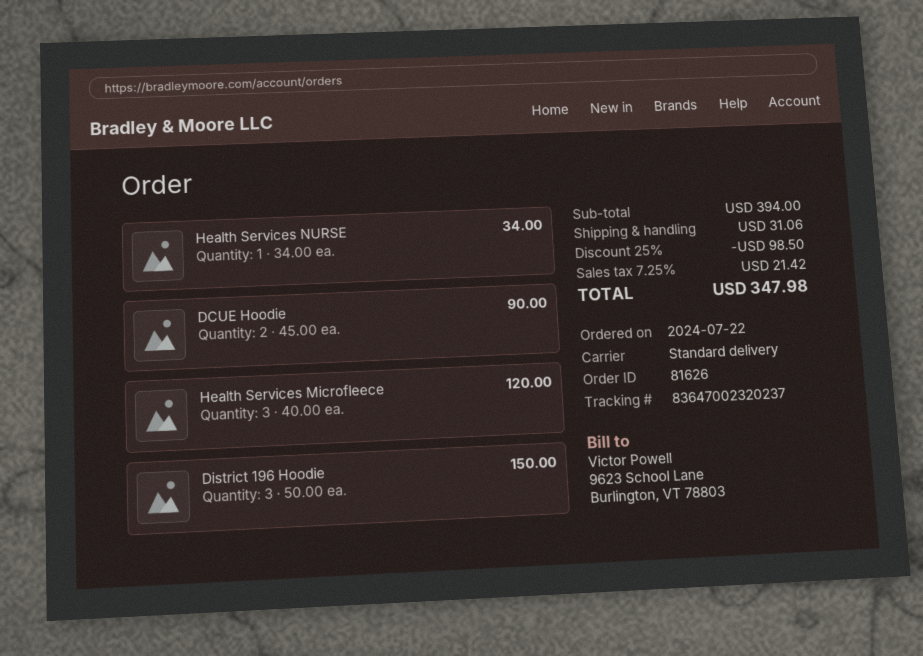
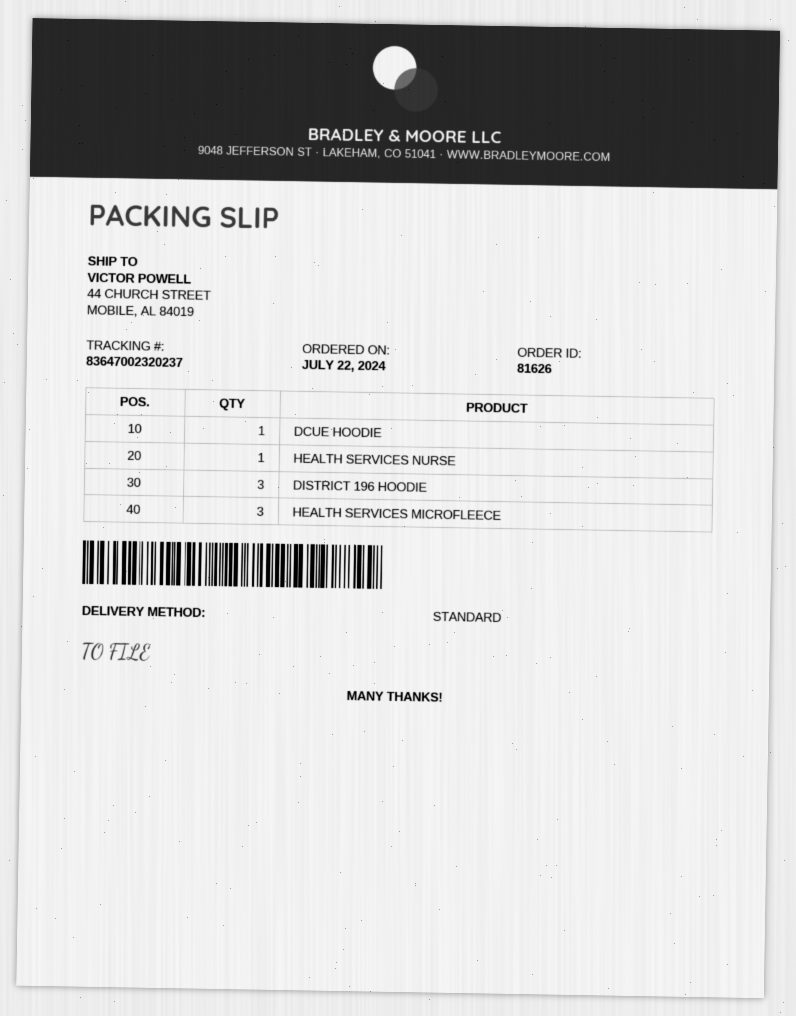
DCUE Hoodie: 2 -> 1

